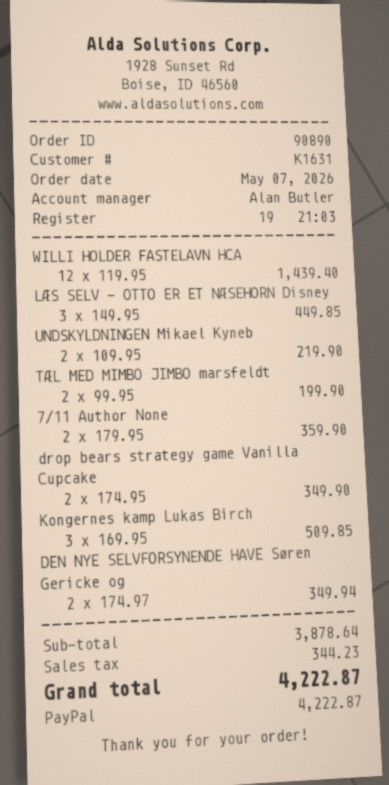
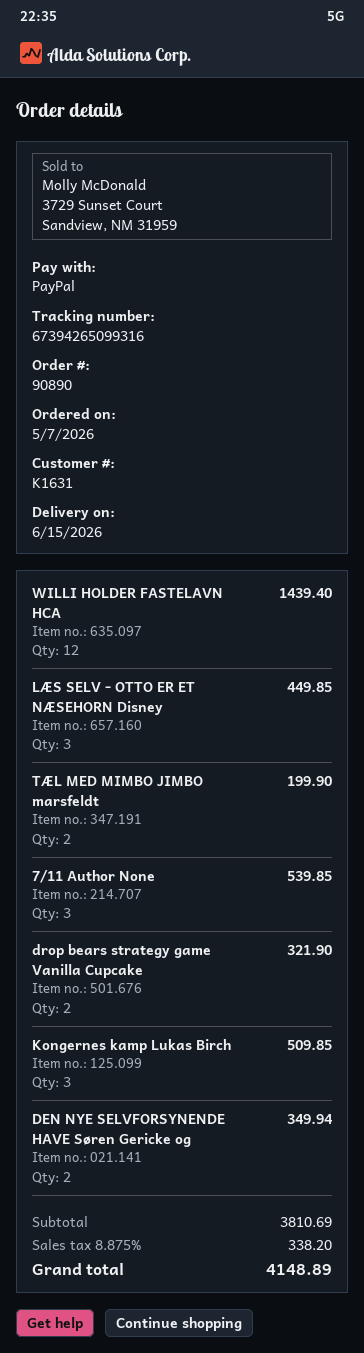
UNDSKYLDNINGEN Mikael Kyneb: 2 for 219.90 -> none
7/11 Author None: 2 for 359.90 -> 3 for 539.85
drop bears strategy game Vanilla Cupcake: 2 for 349.90 -> 2 for 321.90
subtotal: 3878.64 -> 3810.69
tax: 344.23 -> 338.20
total: 4222.87 -> 4148.89

